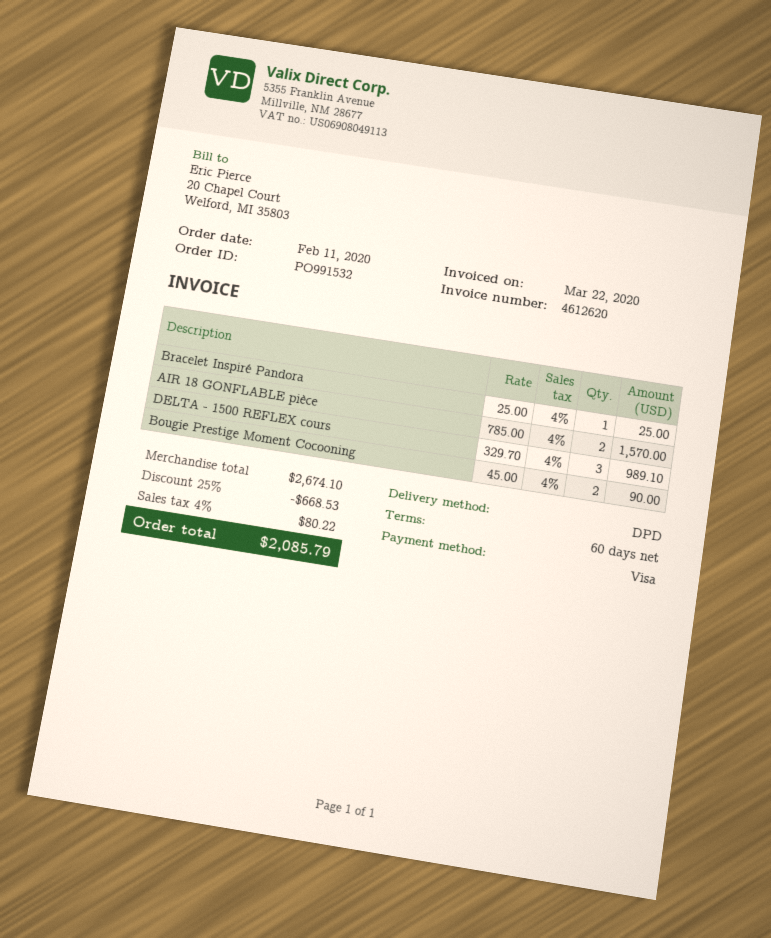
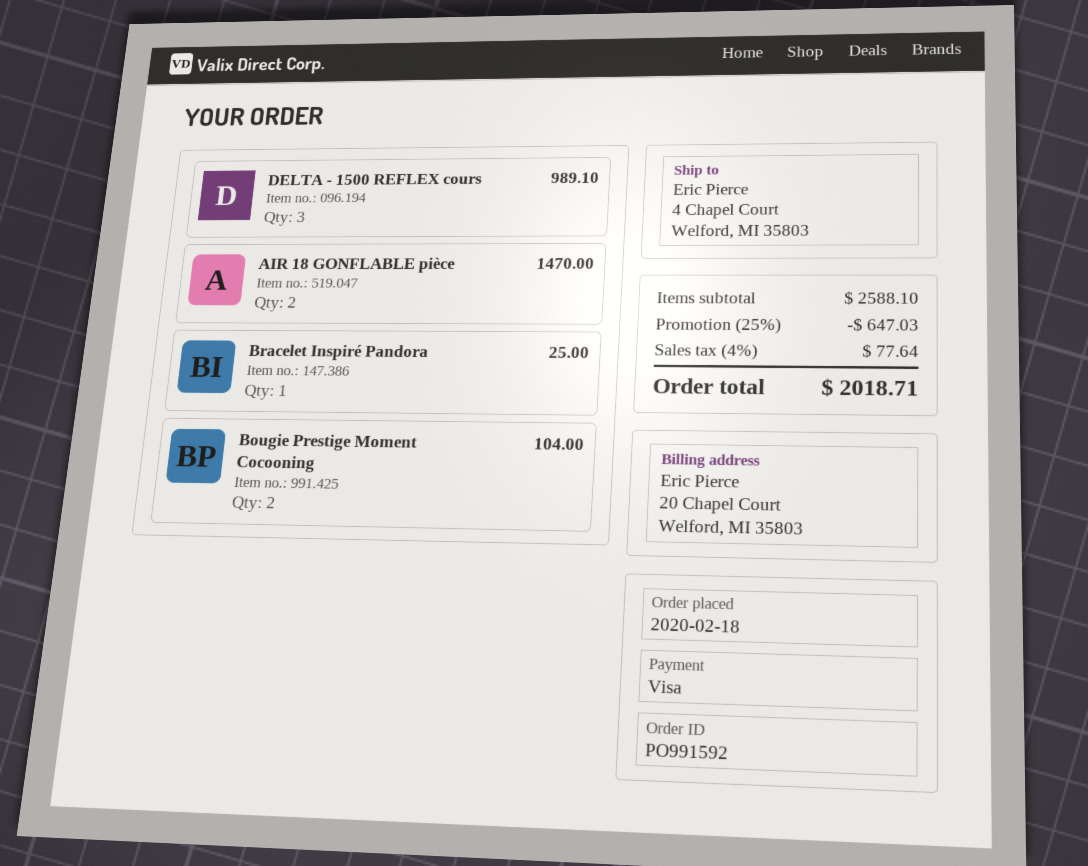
order number: PO991532 -> PO991592
order date: 2020-02-11 -> 2020-02-18
AIR 18 GONFLABLE pièce: 2 for 1570.00 -> 2 for 1470.00
Bougie Prestige Moment Cocooning: 2 for 90.00 -> 2 for 104.00
subtotal: 2674.10 -> 2588.10
discount: 25% = 668.53 -> 25% = 647.03
tax: 4% = 80.22 -> 4% = 77.64
total: 2085.79 -> 2018.71

